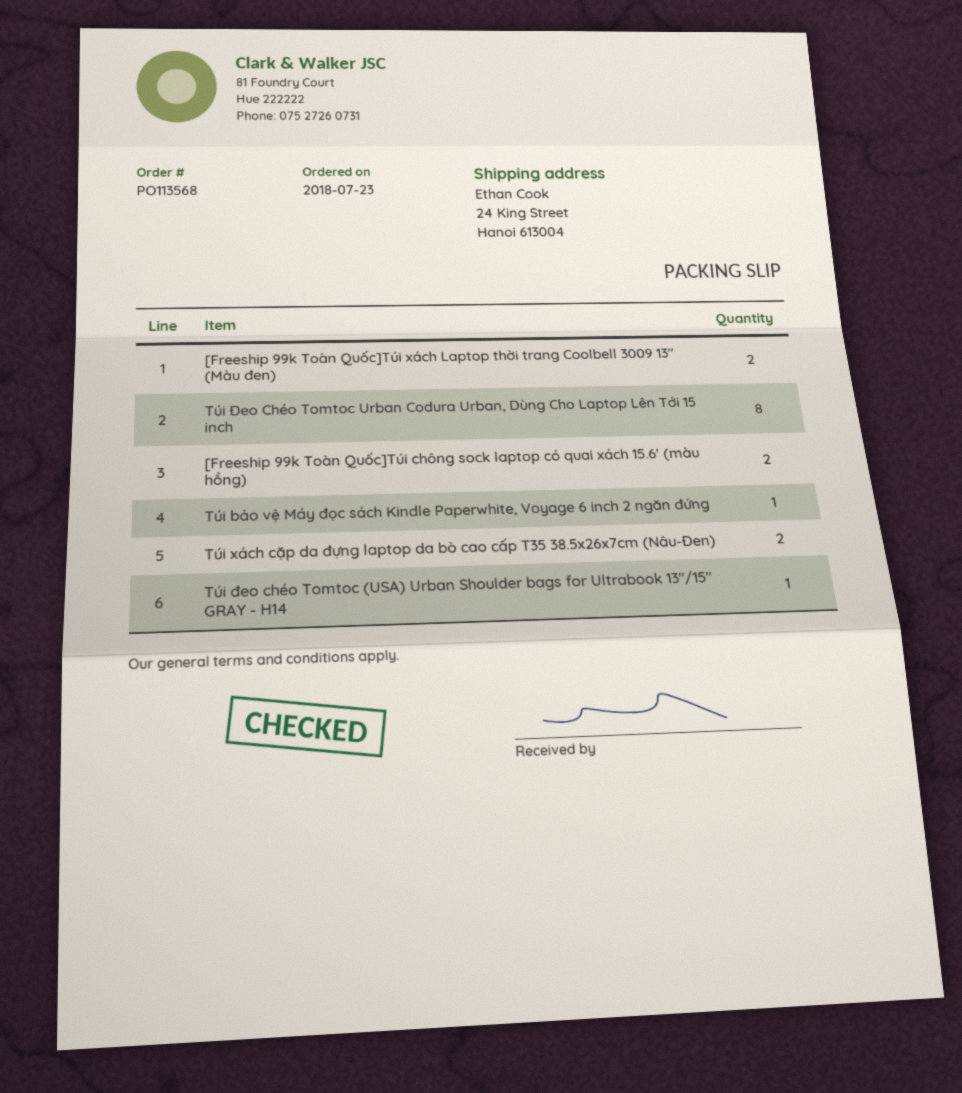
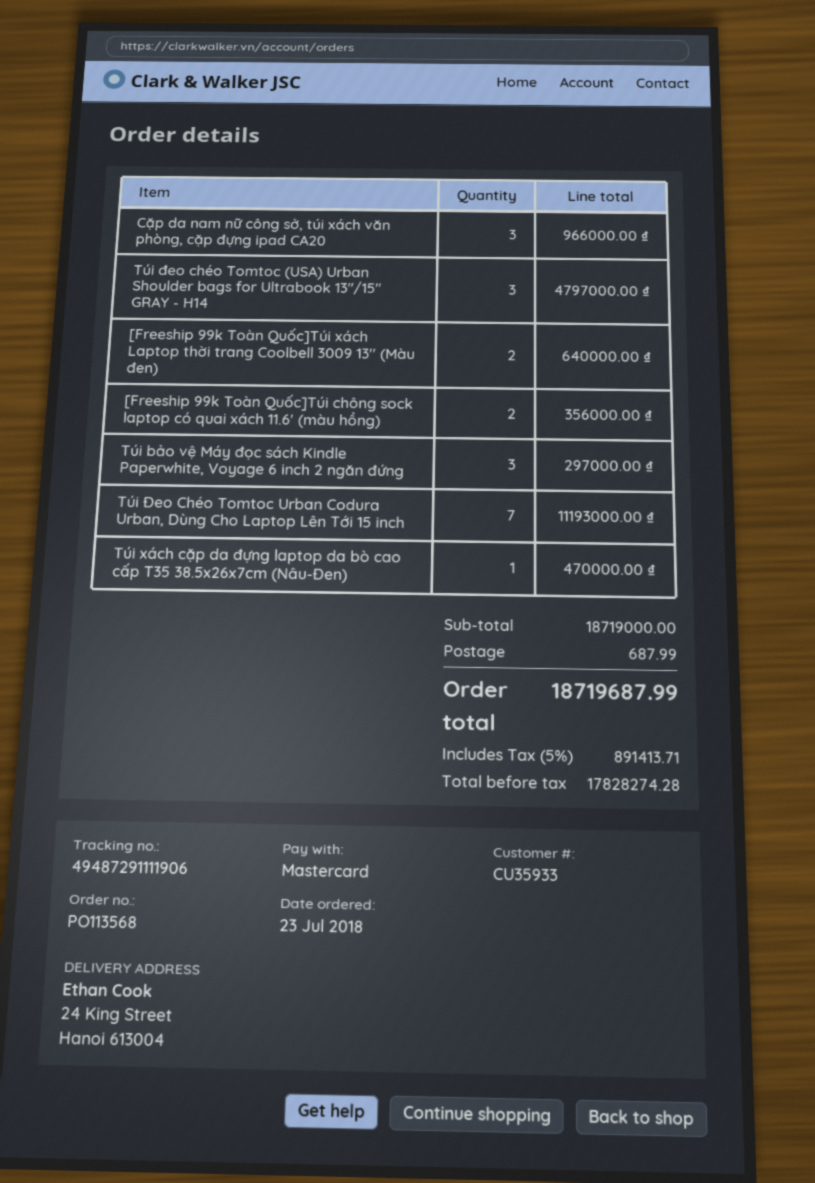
Túi Đeo Chéo Tomtoc Urban Codura Urban, Dùng Cho Laptop Lên Tới 15 inch: 8 -> 7
[Freeship 99k Toàn Quốc]Túi chông sock laptop có quai xách 15.6' (màu hồng): 2 -> none
Túi bảo vệ Máy đọc sách Kindle Paperwhite, Voyage 6 inch 2 ngăn đứng: 1 -> 3
Túi xách cặp da đựng laptop da bò cao cấp T35 38.5x26x7cm (Nâu-Đen): 2 -> 1
Túi đeo chéo Tomtoc (USA) Urban Shoulder bags for Ultrabook 13″/15" GRAY - H14: 1 -> 3
Cặp da nam nữ công sở, túi xách văn phòng, cặp đựng ipad CA20: none -> 3
[Freeship 99k Toàn Quốc]Túi chông sock laptop có quai xách 11.6' (màu hồng): none -> 2

